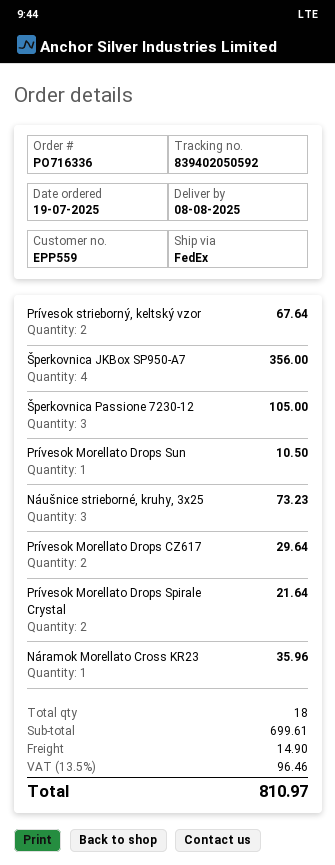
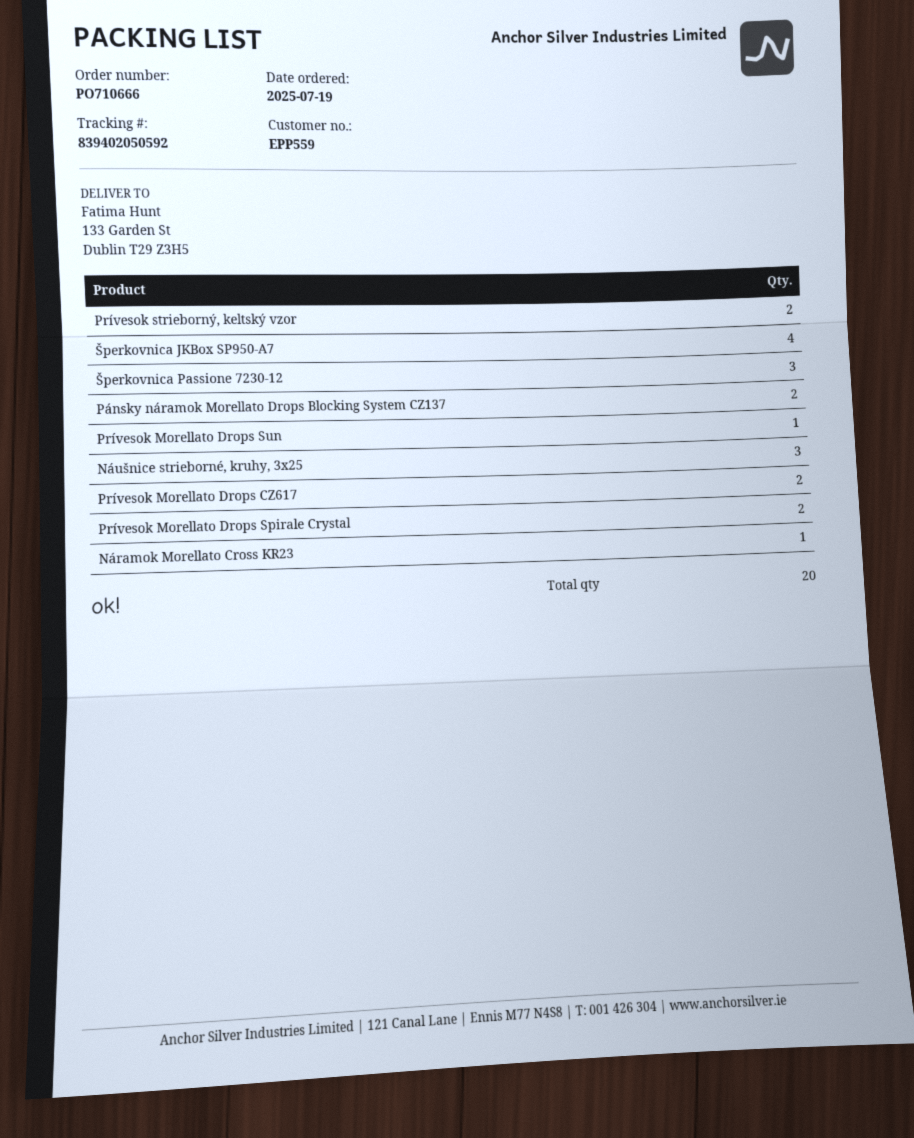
order number: PO716336 -> PO710666
Pánsky náramok Morellato Drops Blocking System CZ137: none -> 2
total quantity: 18 -> 20

